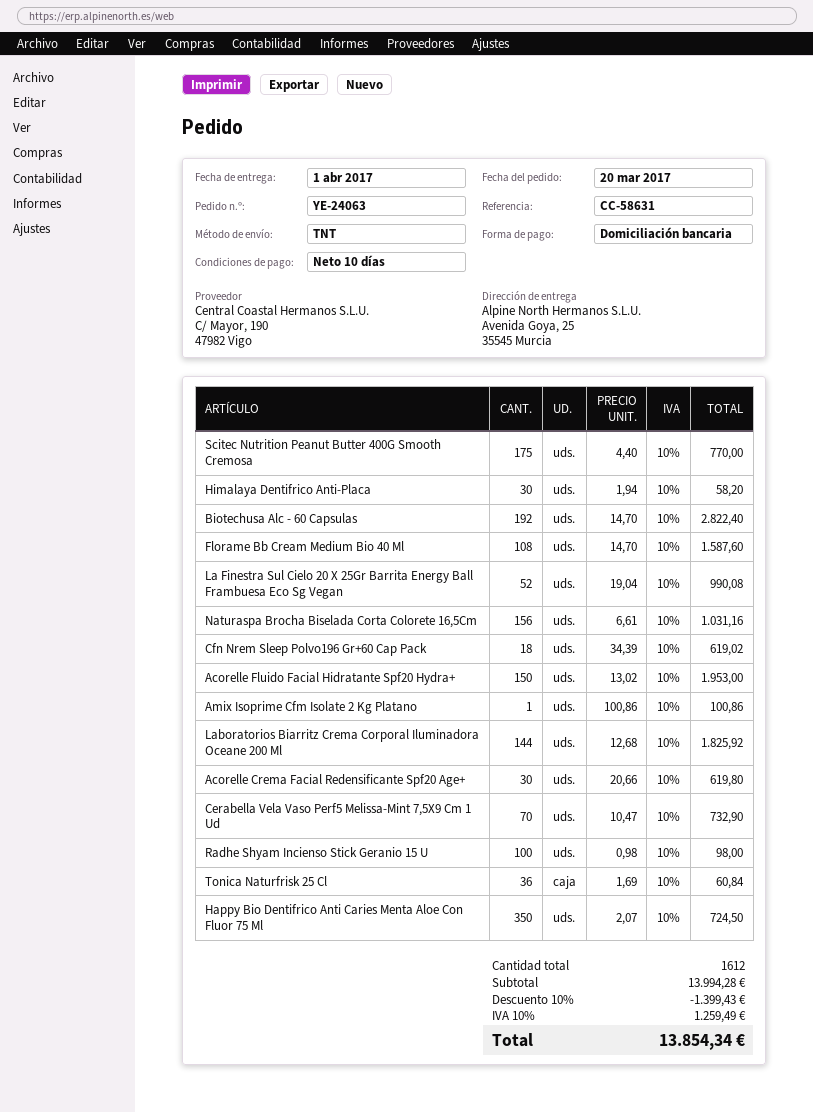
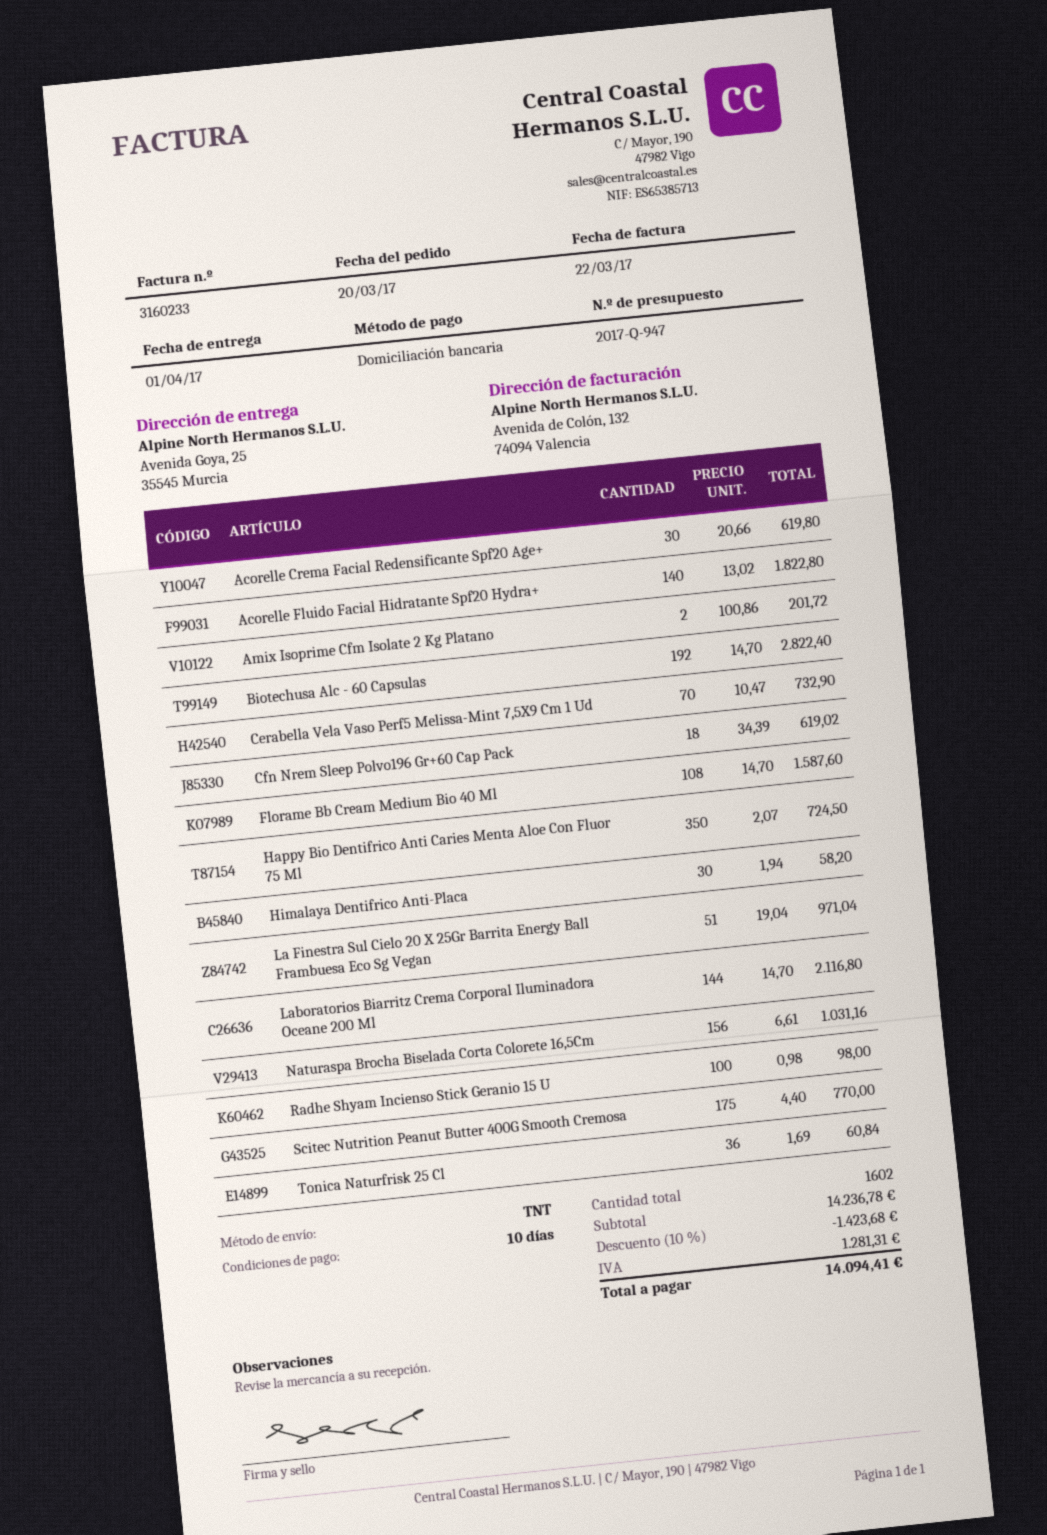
La Finestra Sul Cielo 20 X 25Gr Barrita Energy Ball Frambuesa Eco Sg Vegan: 52 x 19.04 = 990.08 -> 51 x 19.04 = 971.04
Acorelle Fluido Facial Hidratante Spf20 Hydra+: 150 x 13.02 = 1953.00 -> 140 x 13.02 = 1822.80
Amix Isoprime Cfm Isolate 2 Kg Platano: 1 x 100.86 = 100.86 -> 2 x 100.86 = 201.72
Laboratorios Biarritz Crema Corporal Iluminadora Oceane 200 Ml: 144 x 12.68 = 1825.92 -> 144 x 14.70 = 2116.80
total quantity: 1612 -> 1602
subtotal: 13994.28 -> 14236.78
discount: 10% = 1399.43 -> 10% = 1423.68
tax: 1259.49 -> 1281.31
total: 13854.34 -> 14094.41

